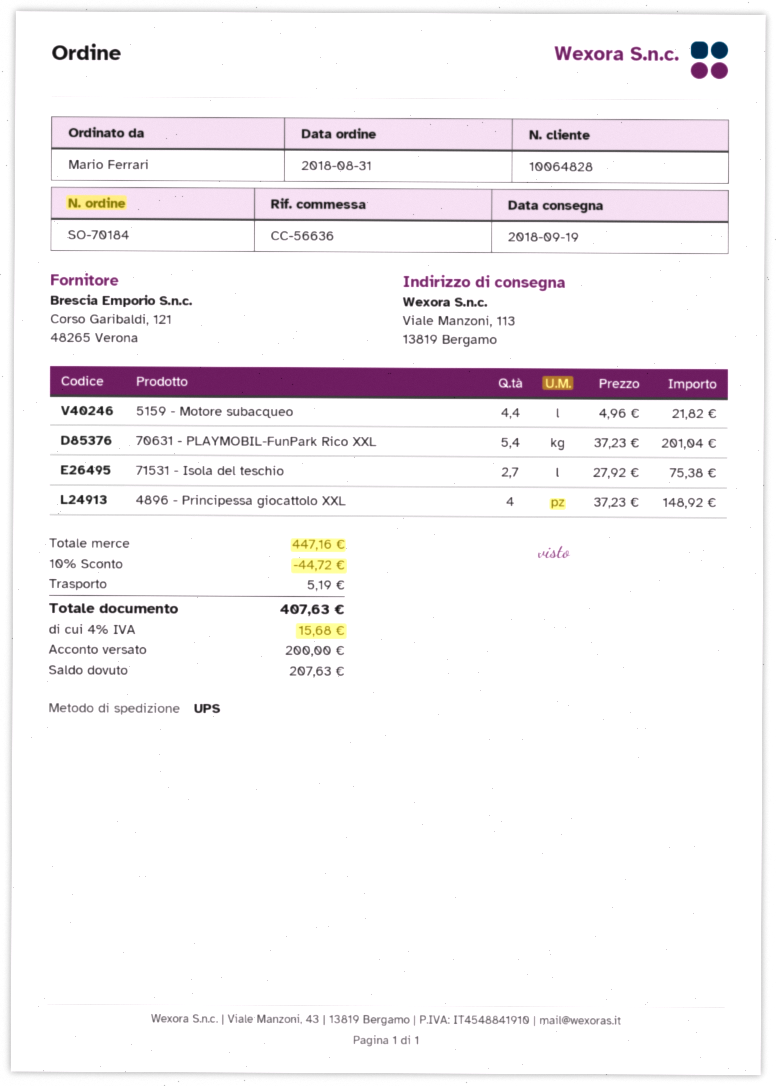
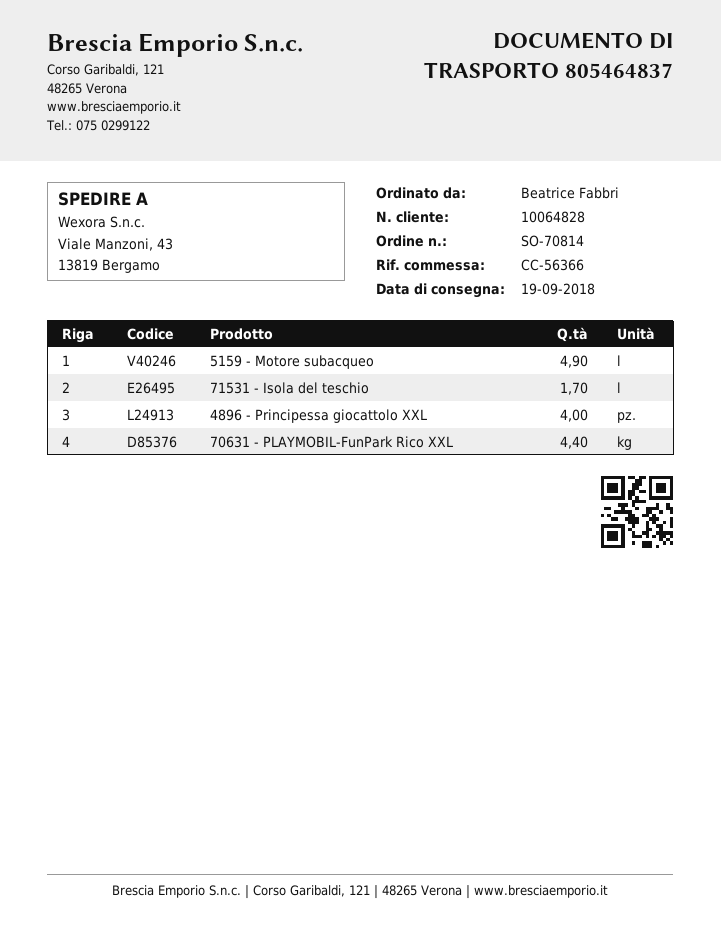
order number: SO-70184 -> SO-70814
reference: CC-56636 -> CC-56366
ordered by: Mario Ferrari -> Beatrice Fabbri
ship to: Viale Manzoni, 113, 13819 Bergamo -> Viale Manzoni, 43, 13819 Bergamo
5159 - Motore subacqueo: 4.4 -> 4.9
70631 - PLAYMOBIL-FunPark Rico XXL: 5.4 -> 4.4
71531 - Isola del teschio: 2.7 -> 1.7

